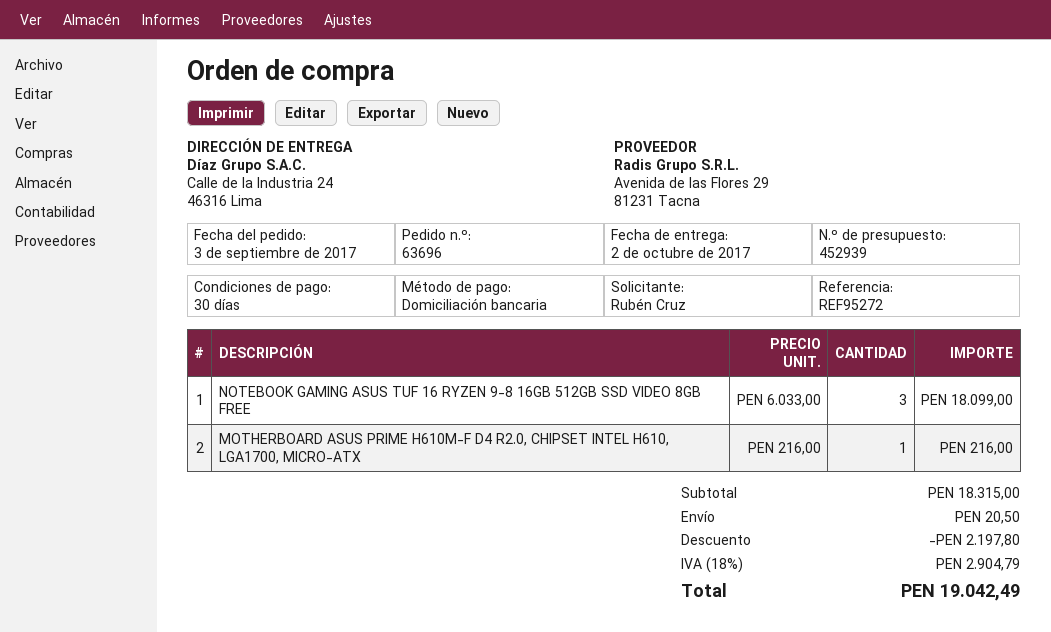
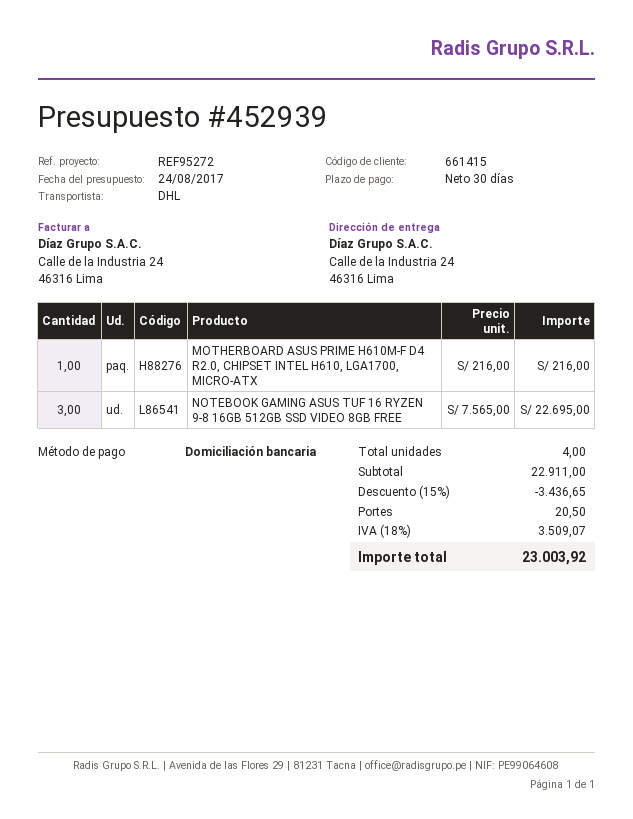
NOTEBOOK GAMING ASUS TUF 16 RYZEN 9-8 16GB 512GB SSD VIDEO 8GB FREE: 3 x 6033.00 = 18099.00 -> 3 x 7565.00 = 22695.00
subtotal: 18315.00 -> 22911.00
discount: 2197.80 -> 3436.65
tax: 18% = 2904.79 -> 18% = 3509.07
total: 19042.49 -> 23003.92

